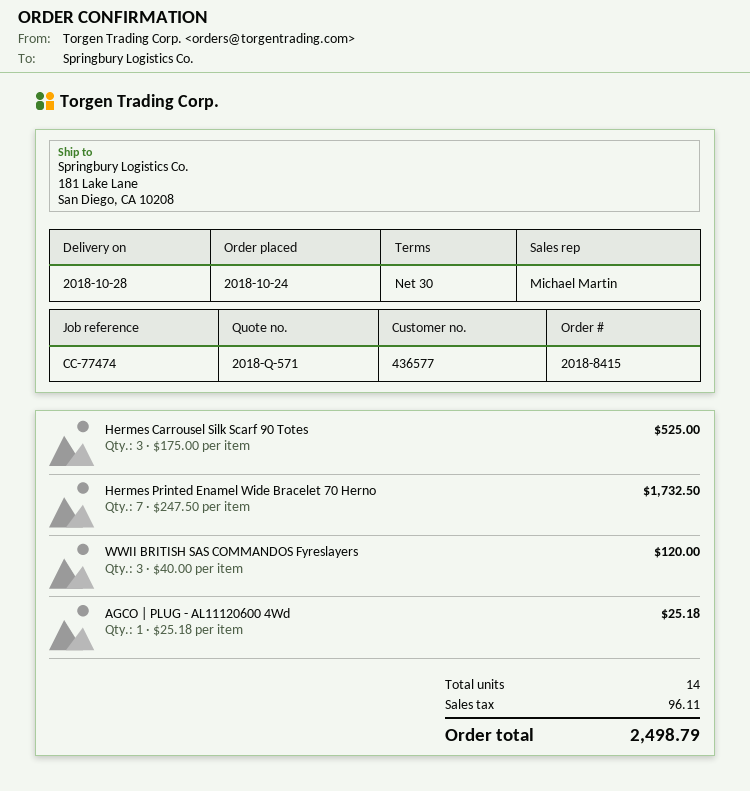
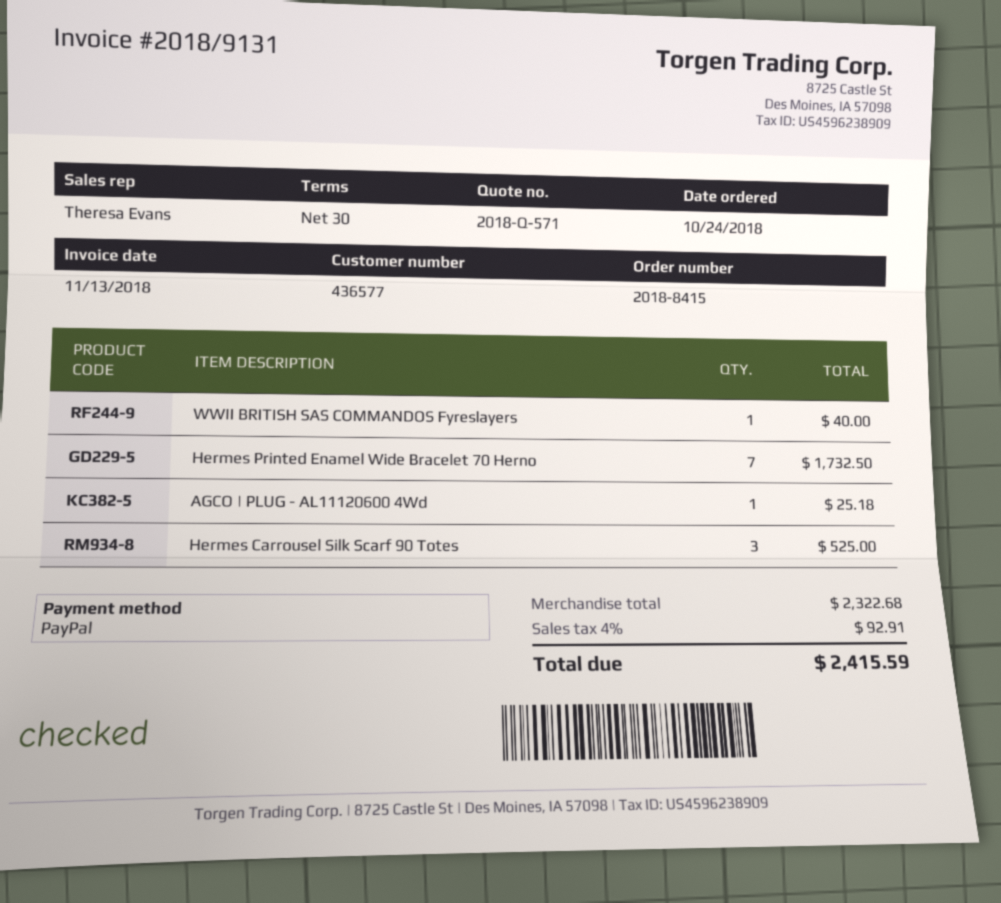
sales rep: Michael Martin -> Theresa Evans
WWII BRITISH SAS COMMANDOS Fyreslayers: 3 for 120.00 -> 1 for 40.00
tax: 96.11 -> 92.91
total: 2498.79 -> 2415.59

